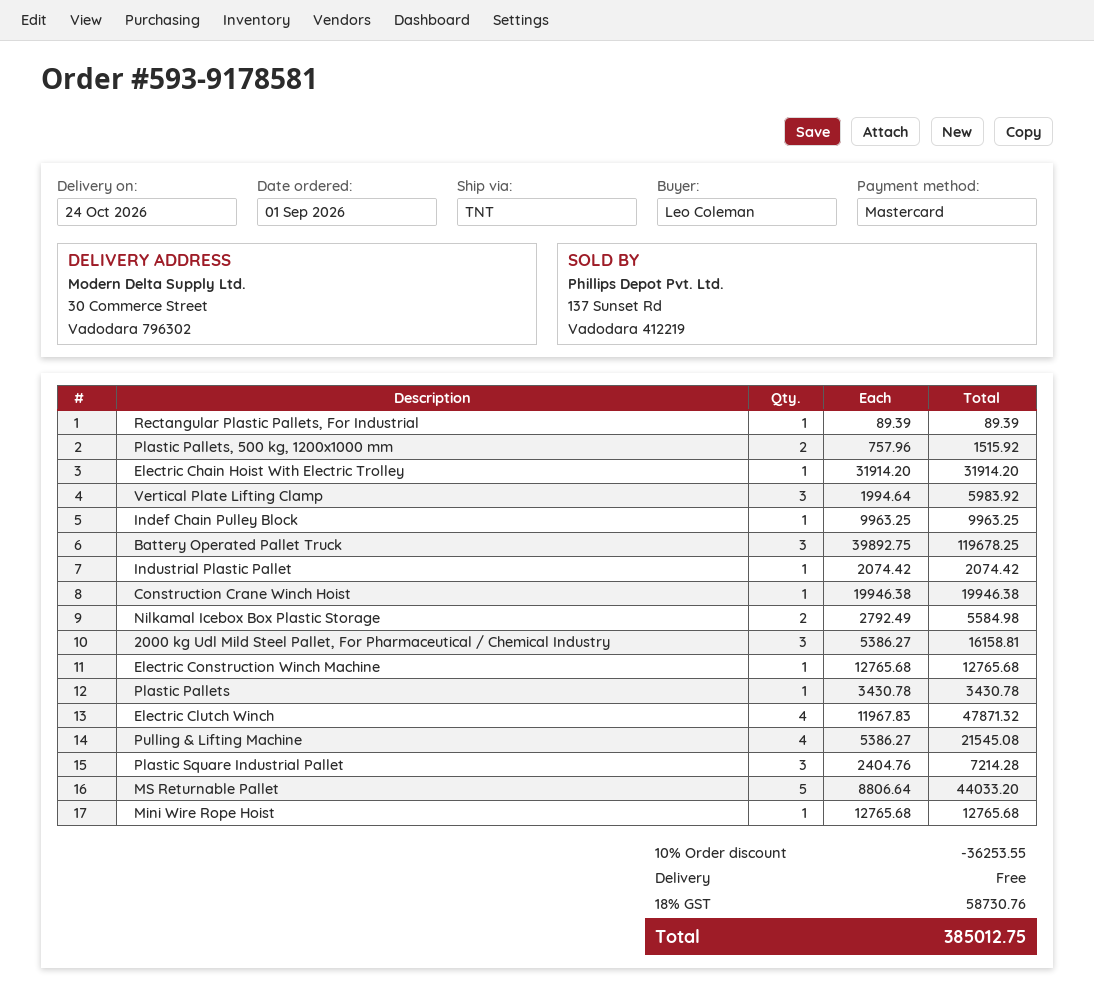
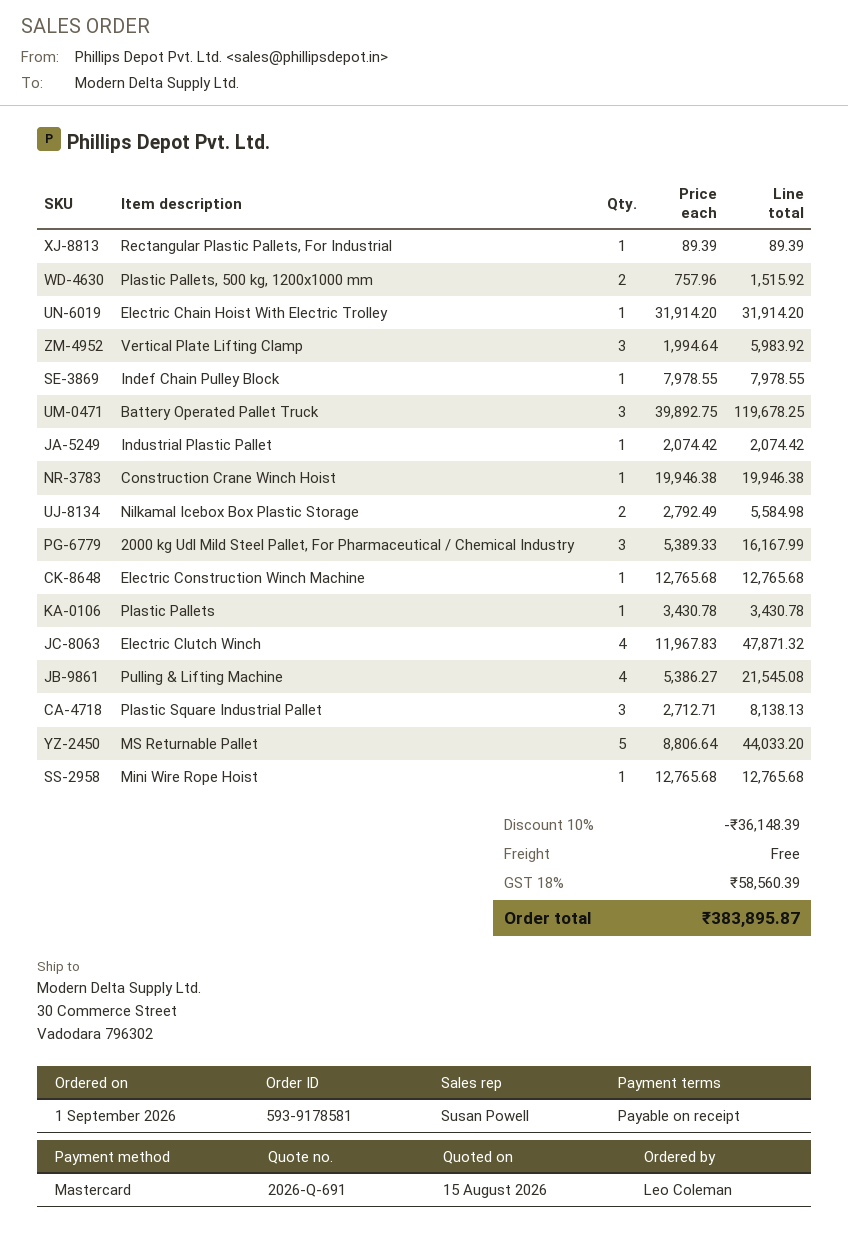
Indef Chain Pulley Block: 1 x 9963.25 = 9963.25 -> 1 x 7978.55 = 7978.55
2000 kg Udl Mild Steel Pallet, For Pharmaceutical / Chemical Industry: 3 x 5386.27 = 16158.81 -> 3 x 5389.33 = 16167.99
Plastic Square Industrial Pallet: 3 x 2404.76 = 7214.28 -> 3 x 2712.71 = 8138.13
discount: 10% = 36253.55 -> 10% = 36148.39
tax: 18% = 58730.76 -> 18% = 58560.39
total: 385012.75 -> 383895.87

